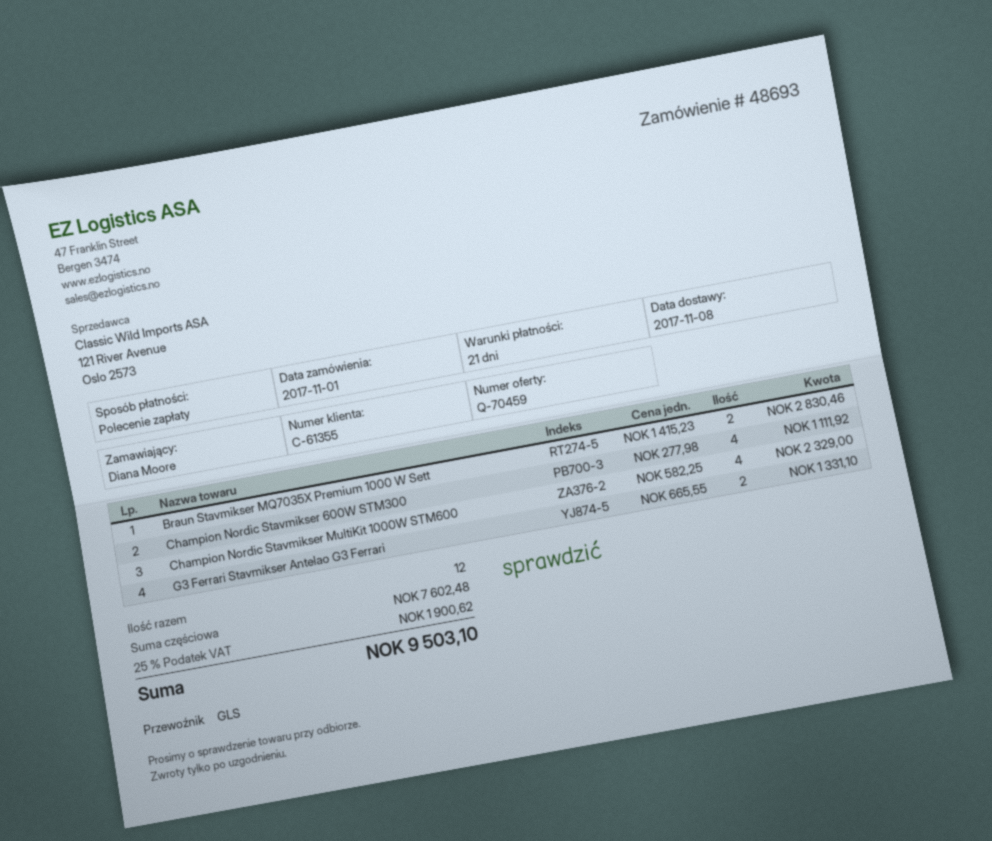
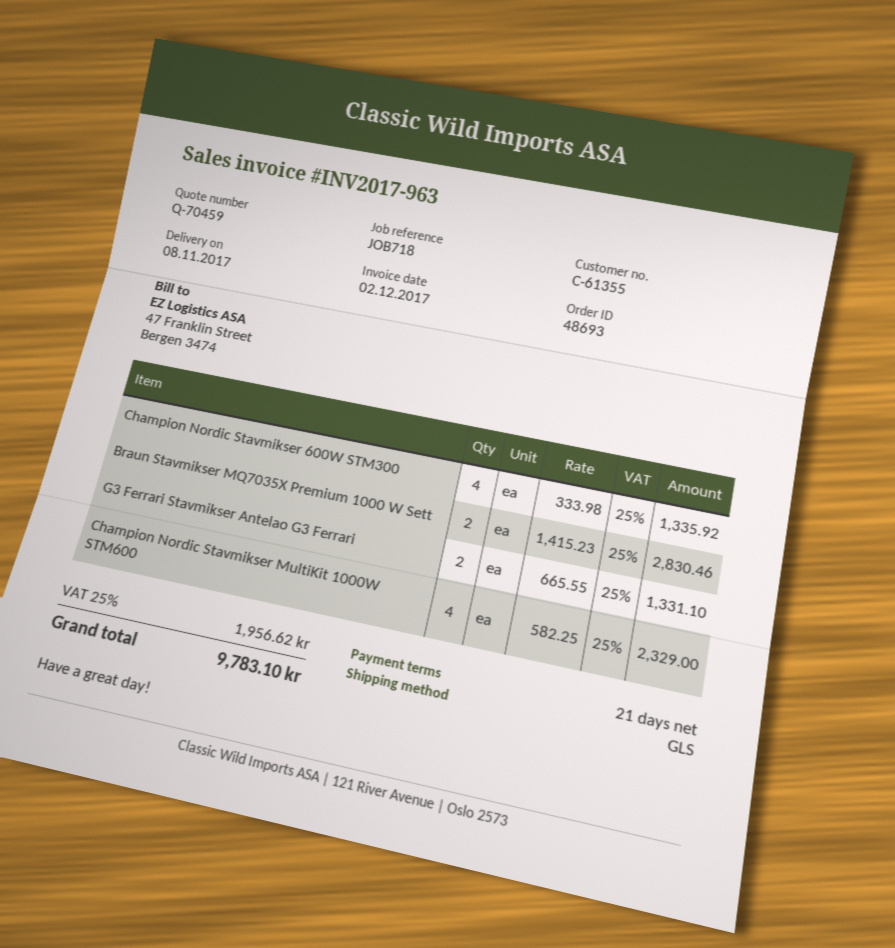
Champion Nordic Stavmikser 600W STM300: 4 x 277.98 = 1111.92 -> 4 x 333.98 = 1335.92
tax: 25% = 1900.62 -> 25% = 1956.62
total: 9503.10 -> 9783.10

